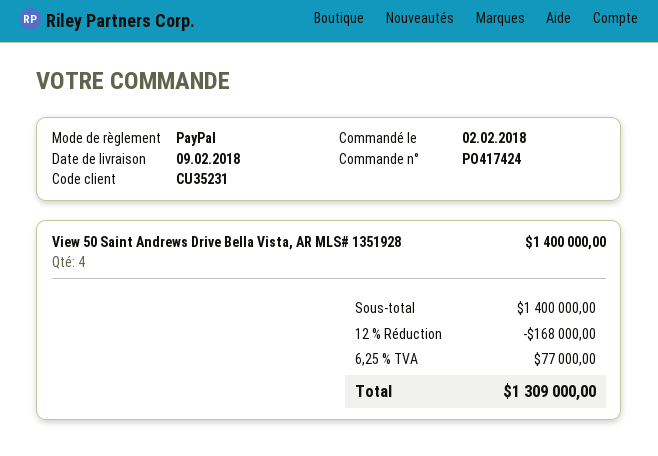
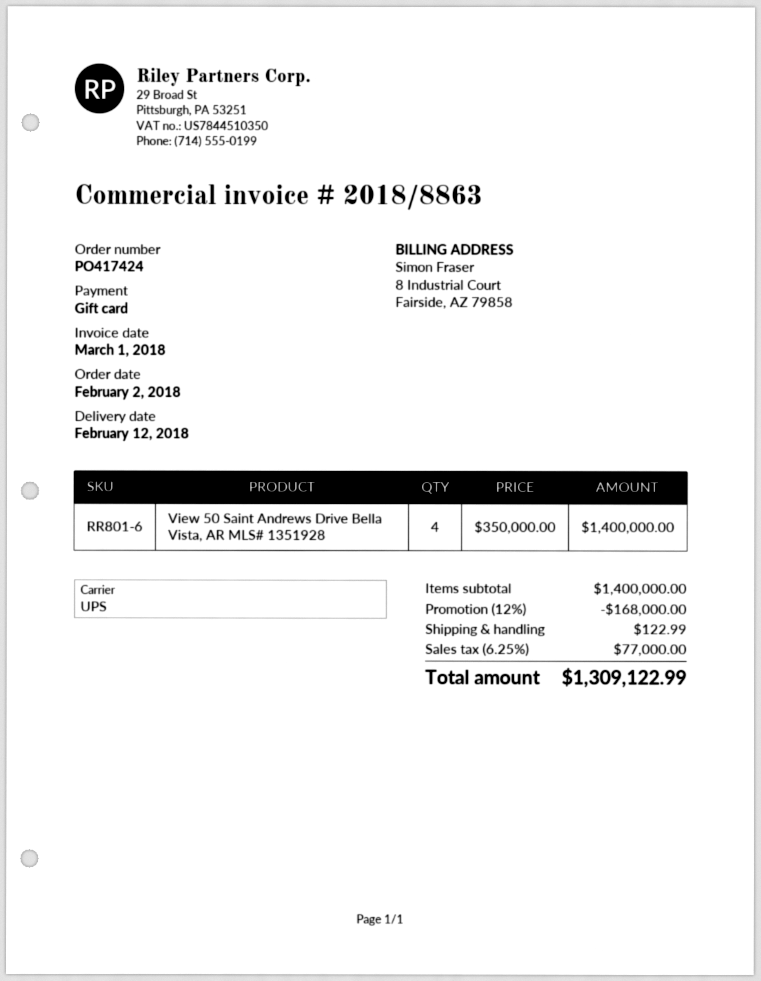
delivery date: 2018-02-09 -> 2018-02-12
payment method: PayPal -> gift card
shipping: none -> 122.99
total: 1309000.00 -> 1309122.99

